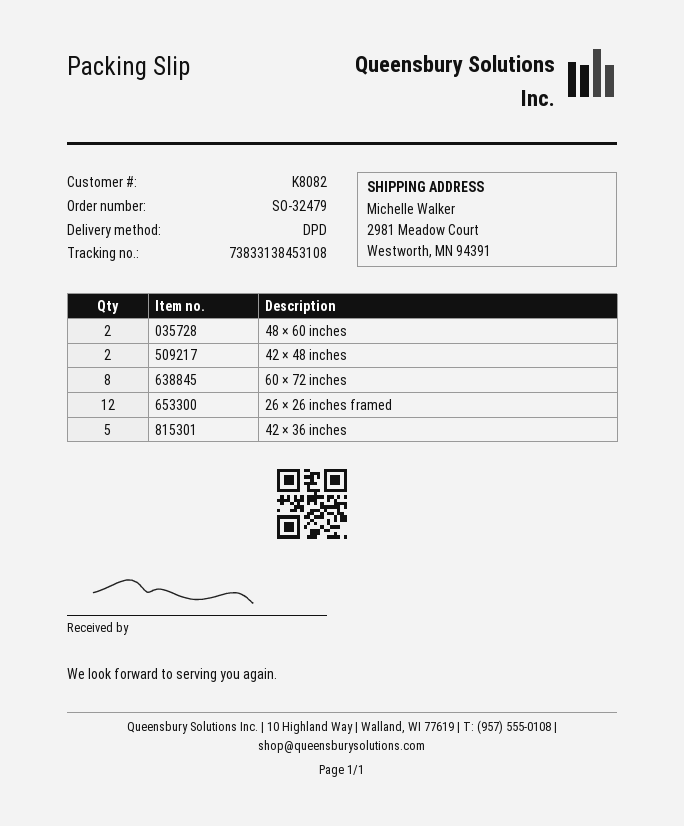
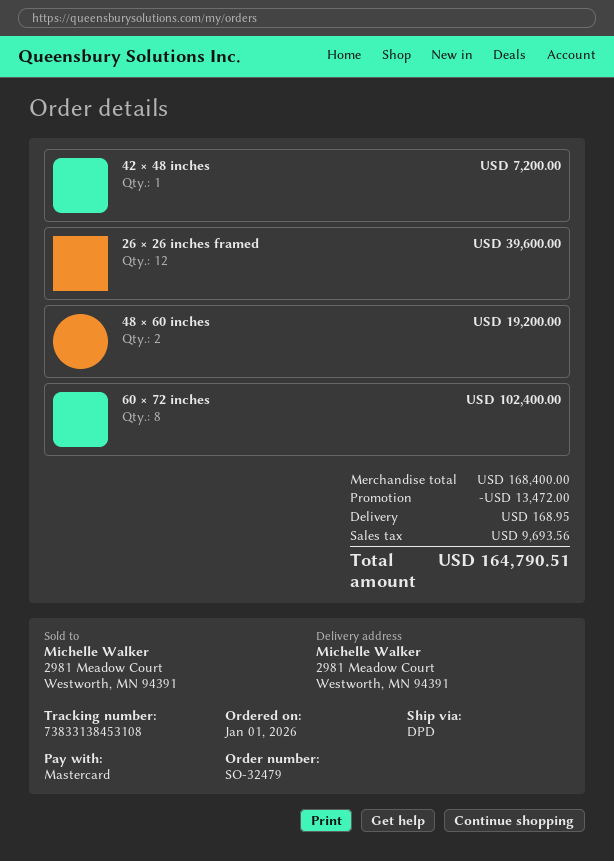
42 × 48 inches: 2 -> 1
42 × 36 inches: 5 -> none

